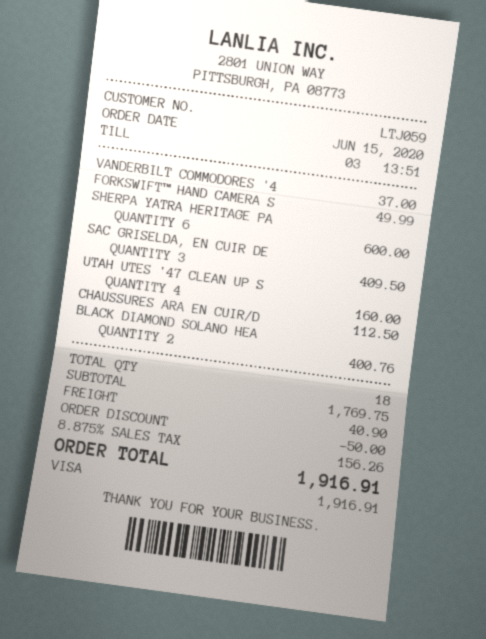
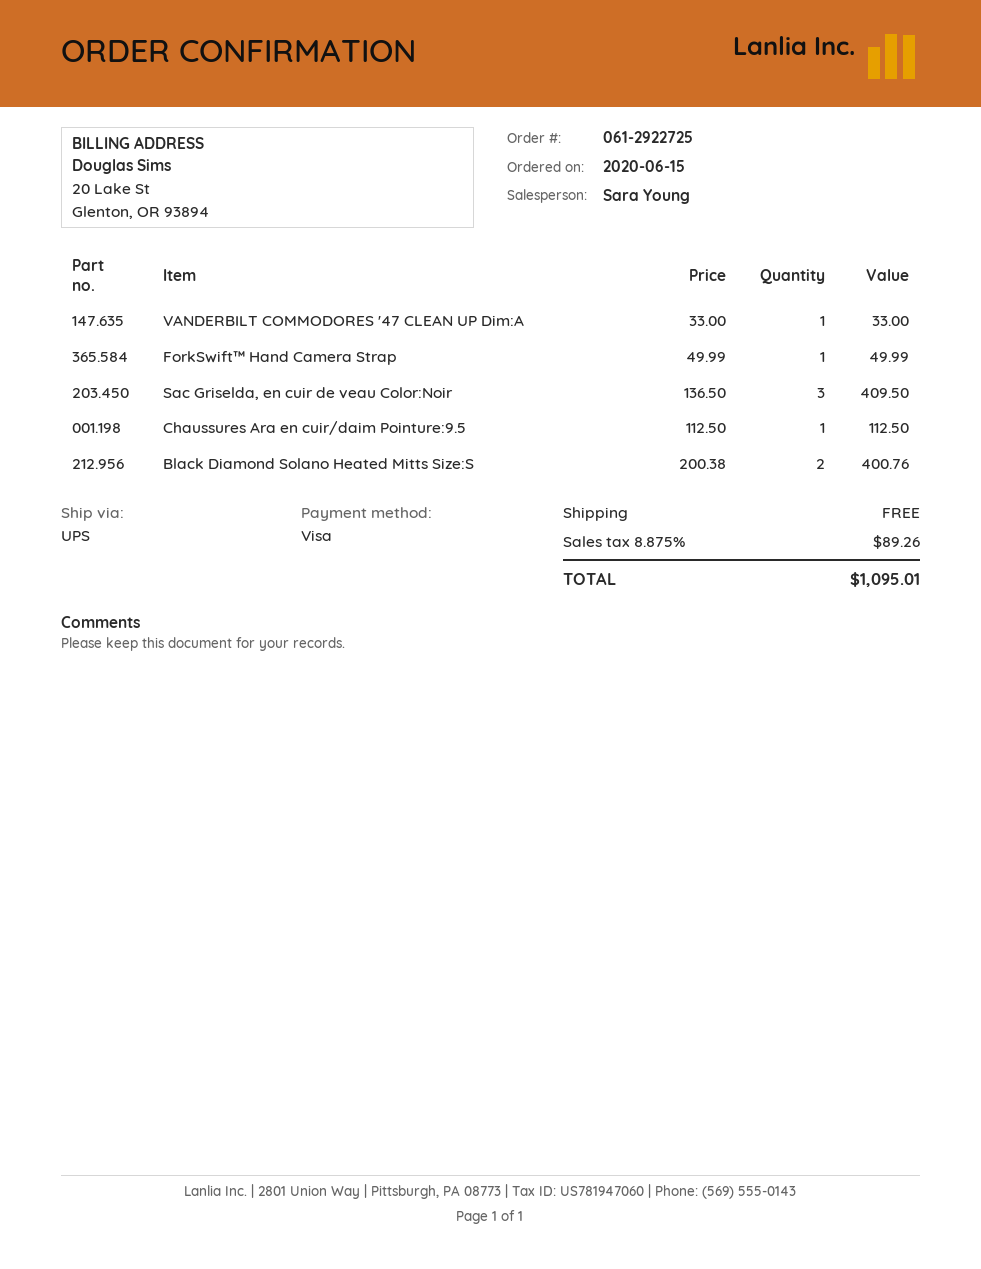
VANDERBILT COMMODORES '4: 1 for 37.00 -> 1 for 33.00
SHERPA YATRA HERITAGE PA: 6 for 600.00 -> none
UTAH UTES '47 CLEAN UP S: 4 for 160.00 -> none
discount: 50.00 -> none
shipping: 40.90 -> 0.00
tax: 8.875% = 156.26 -> 8.875% = 89.26
total: 1916.91 -> 1095.01

